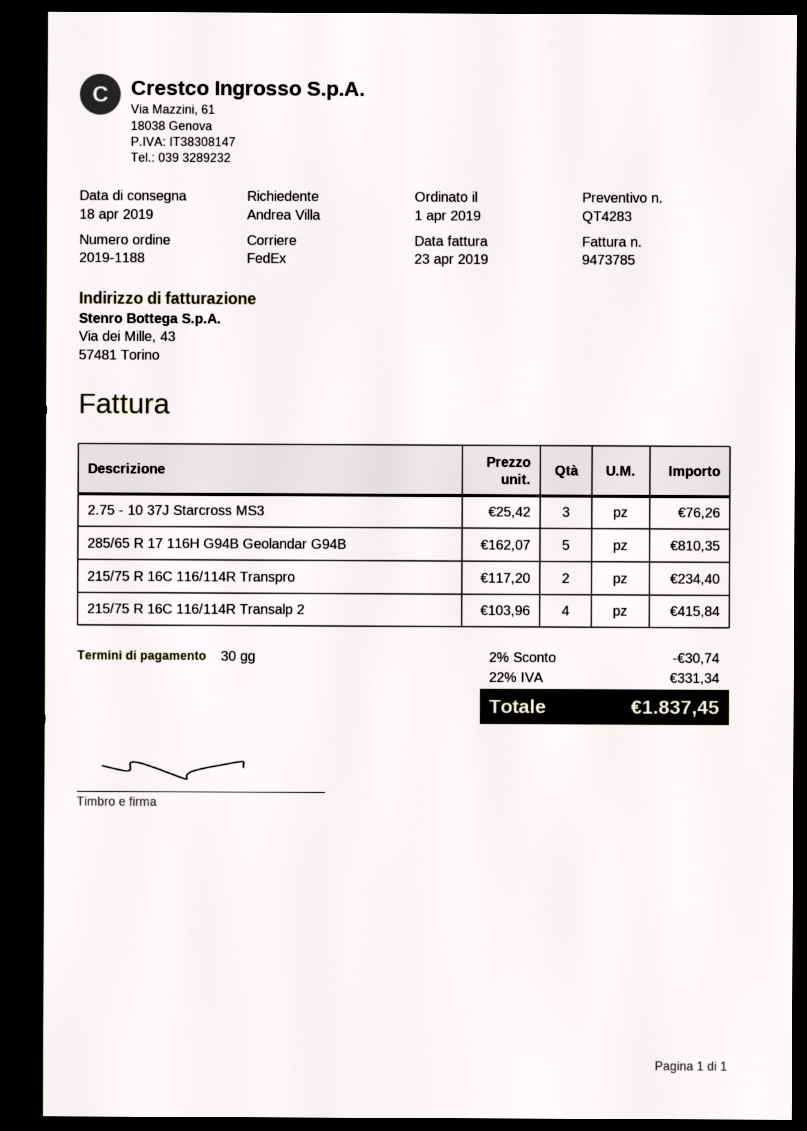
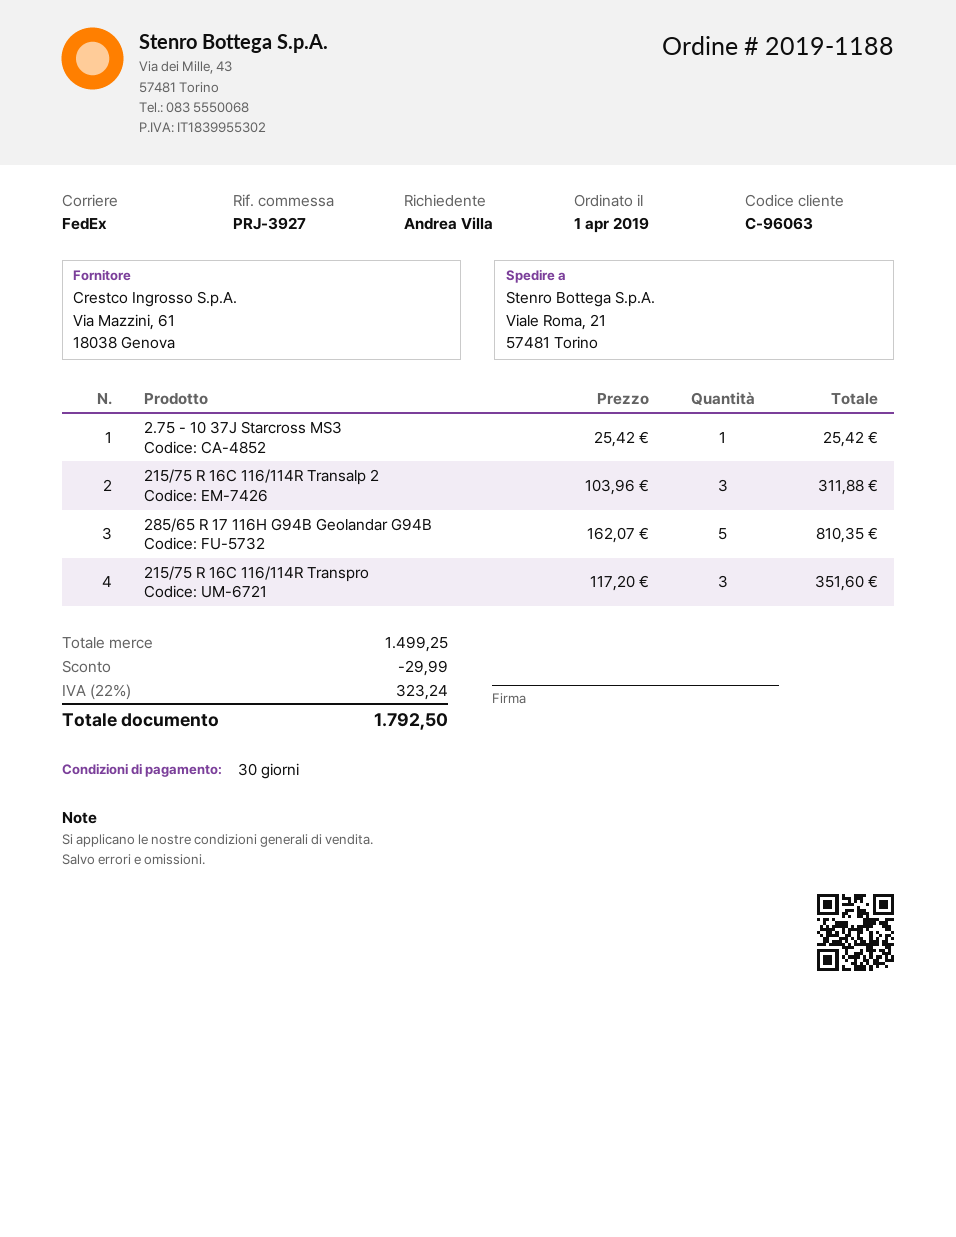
2.75 - 10 37J Starcross MS3: 3 x 25.42 = 76.26 -> 1 x 25.42 = 25.42
215/75 R 16C 116/114R Transpro: 2 x 117.20 = 234.40 -> 3 x 117.20 = 351.60
215/75 R 16C 116/114R Transalp 2: 4 x 103.96 = 415.84 -> 3 x 103.96 = 311.88
discount: 30.74 -> 29.99
tax: 22% = 331.34 -> 22% = 323.24
total: 1837.45 -> 1792.50

